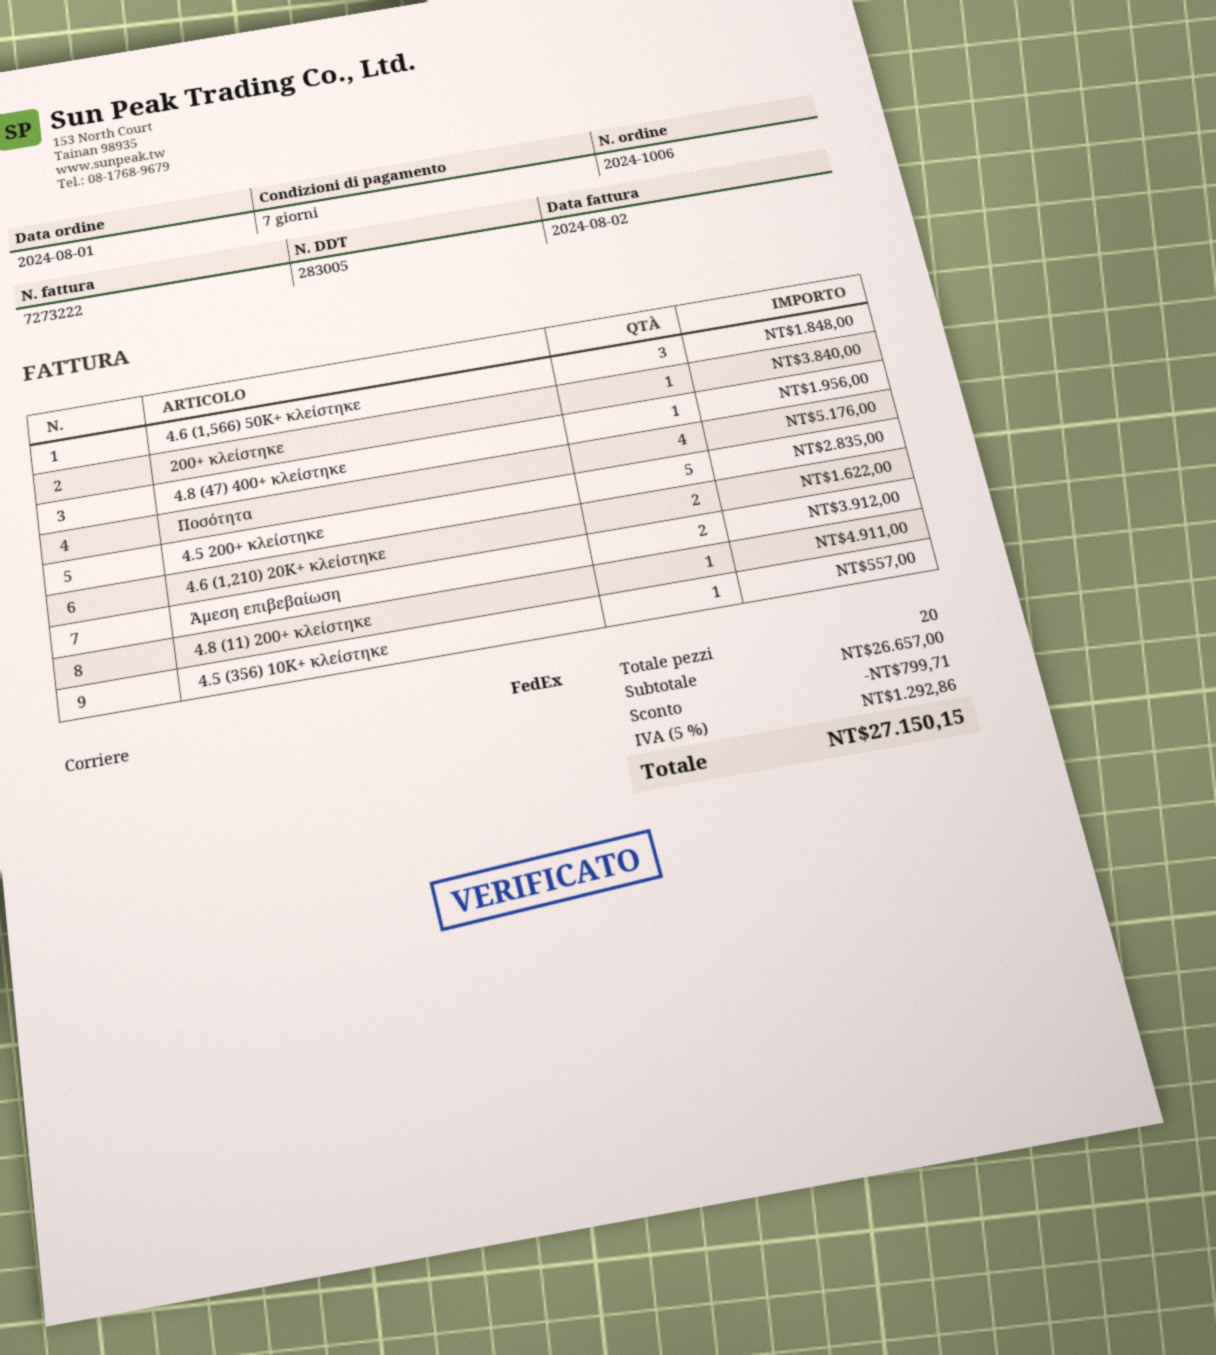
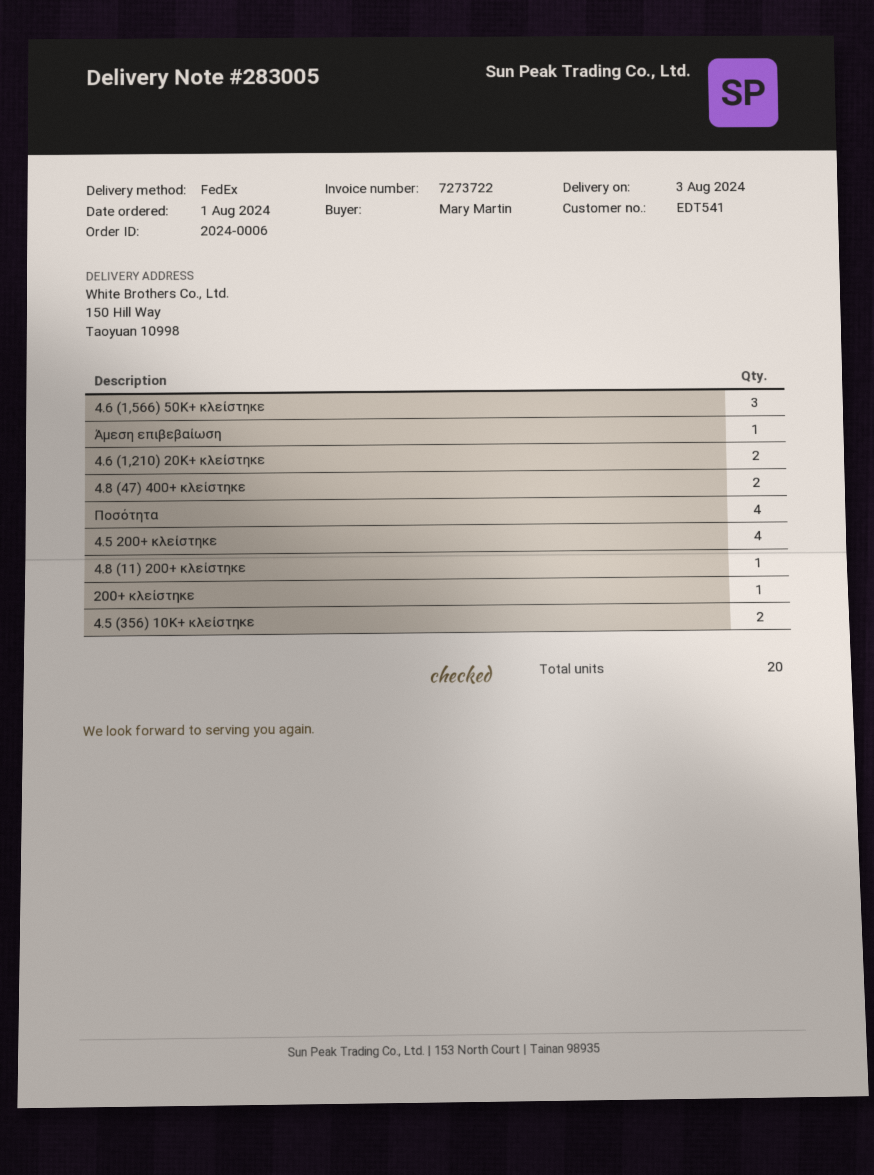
order number: 2024-1006 -> 2024-0006
invoice number: 7273222 -> 7273722
4.8 (47) 400+ κλείστηκε: 1 -> 2
4.5 200+ κλείστηκε: 5 -> 4
Άμεση επιβεβαίωση: 2 -> 1
4.5 (356) 10K+ κλείστηκε: 1 -> 2

